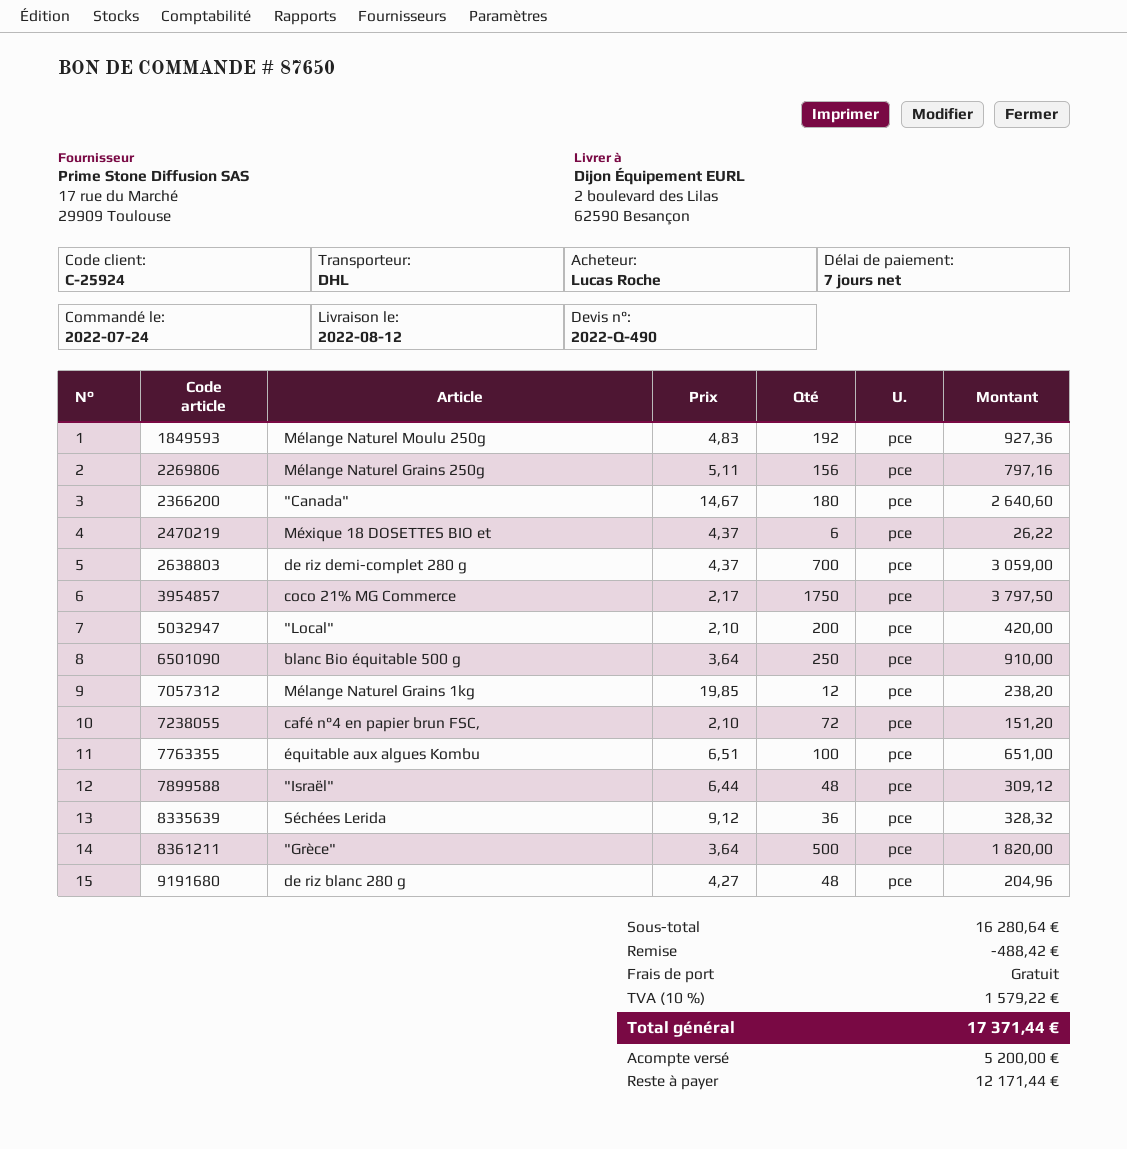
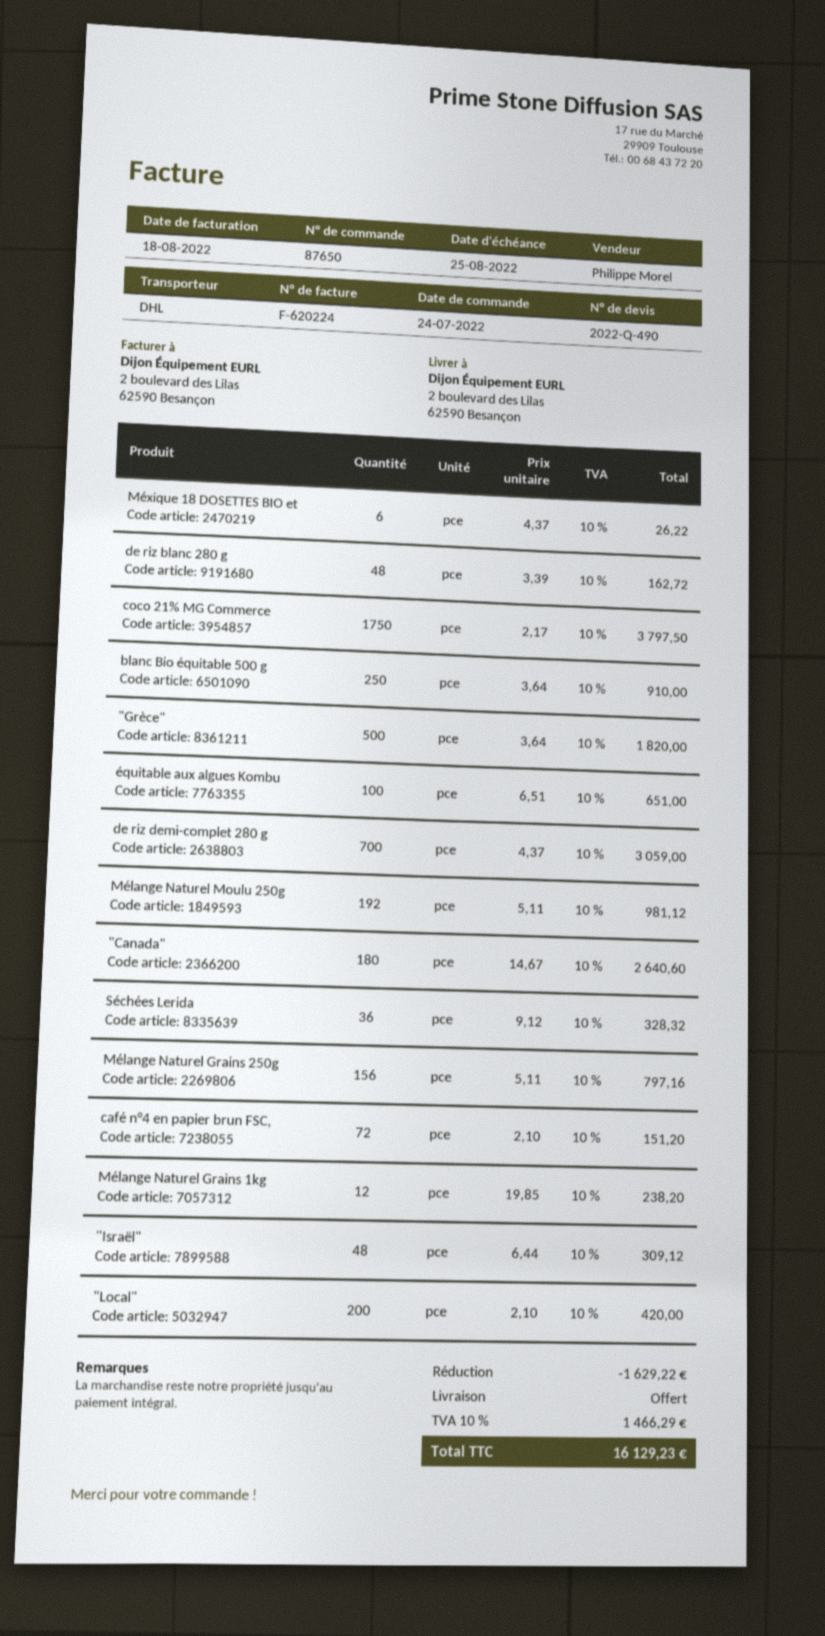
Mélange Naturel Moulu 250g: 192 x 4.83 = 927.36 -> 192 x 5.11 = 981.12
de riz blanc 280 g: 48 x 4.27 = 204.96 -> 48 x 3.39 = 162.72
discount: 488.42 -> 1629.22
tax: 10% = 1579.22 -> 10% = 1466.29
total: 17371.44 -> 16129.23

